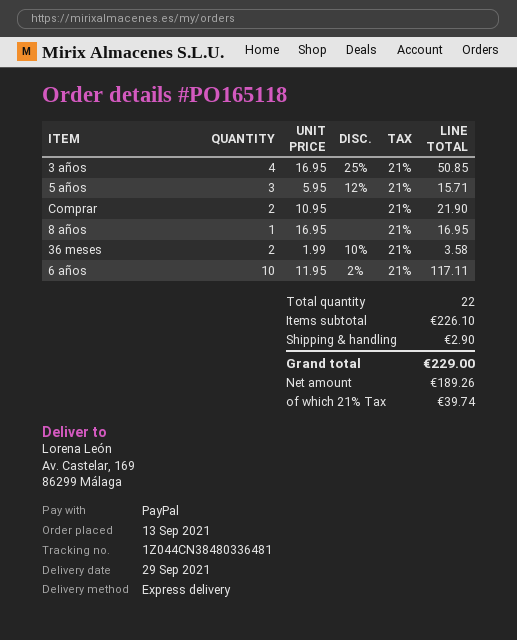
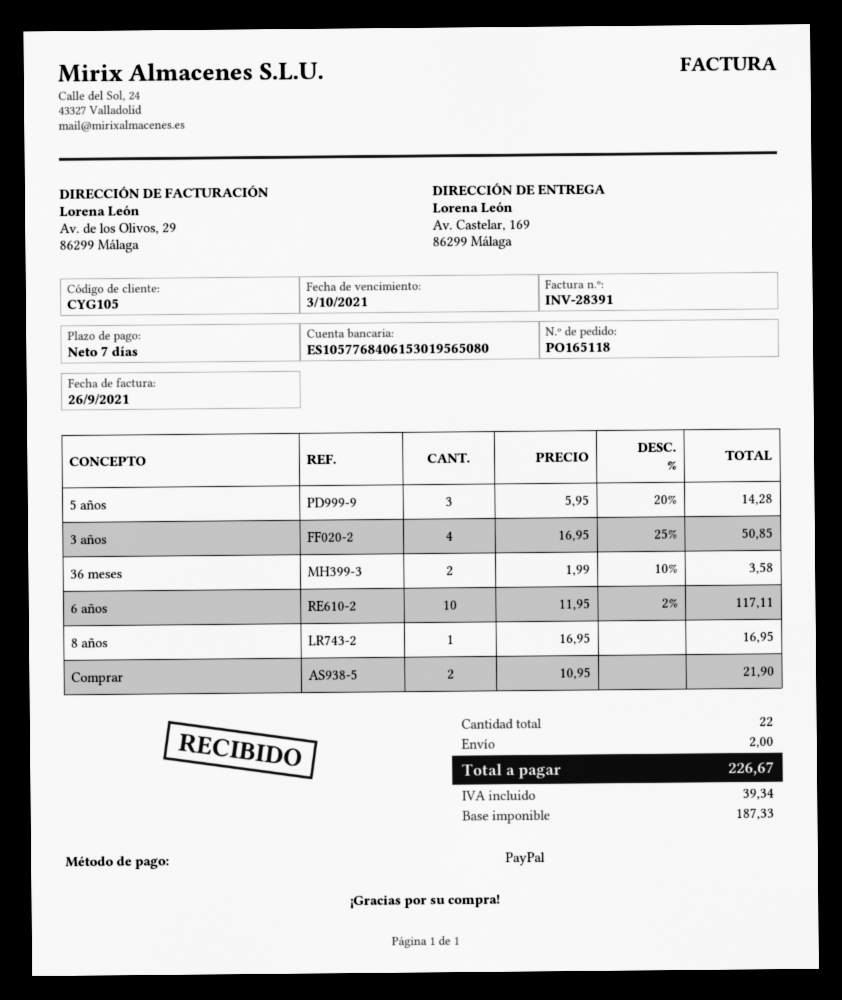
5 años: 3 x 5.95 - 12% = 15.71 -> 3 x 5.95 - 20% = 14.28
shipping: 2.90 -> 2.00
net: 189.26 -> 187.33
tax: 39.74 -> 39.34
total: 229.00 -> 226.67

